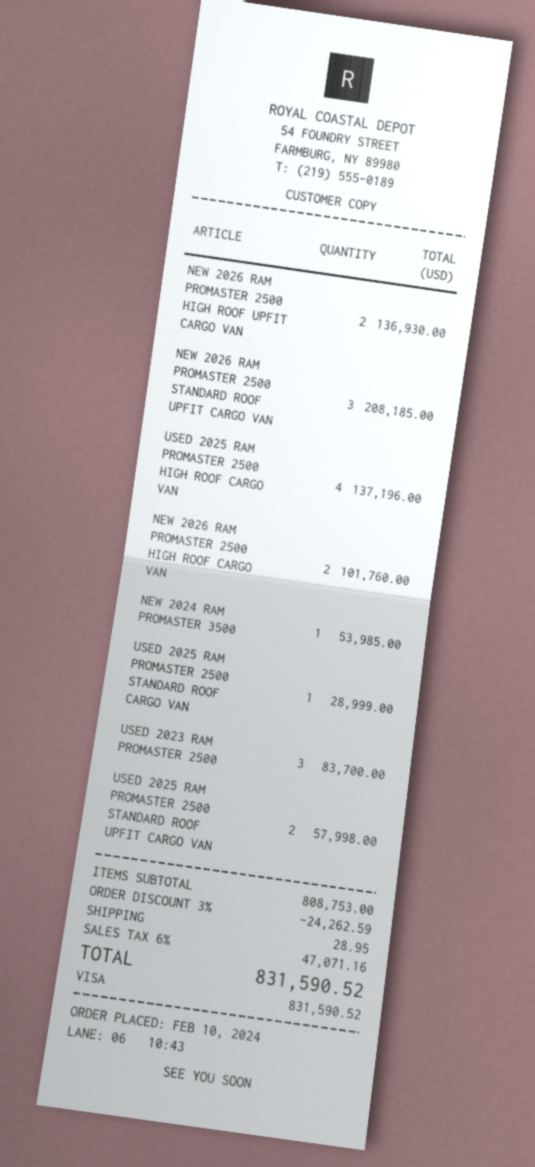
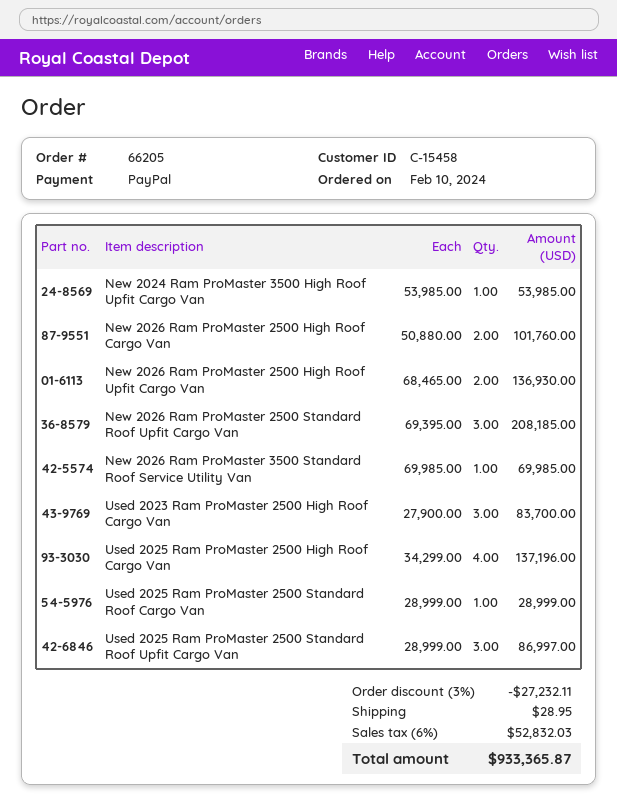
payment method: Visa -> PayPal
USED 2025 RAM PROMASTER 2500 STANDARD ROOF UPFIT CARGO VAN: 2 for 57998.00 -> 3 for 86997.00
New 2026 Ram ProMaster 3500 Standard Roof Service Utility Van: none -> 1 for 69985.00
discount: 3% = 24262.59 -> 3% = 27232.11
tax: 6% = 47071.16 -> 6% = 52832.03
total: 831590.52 -> 933365.87

